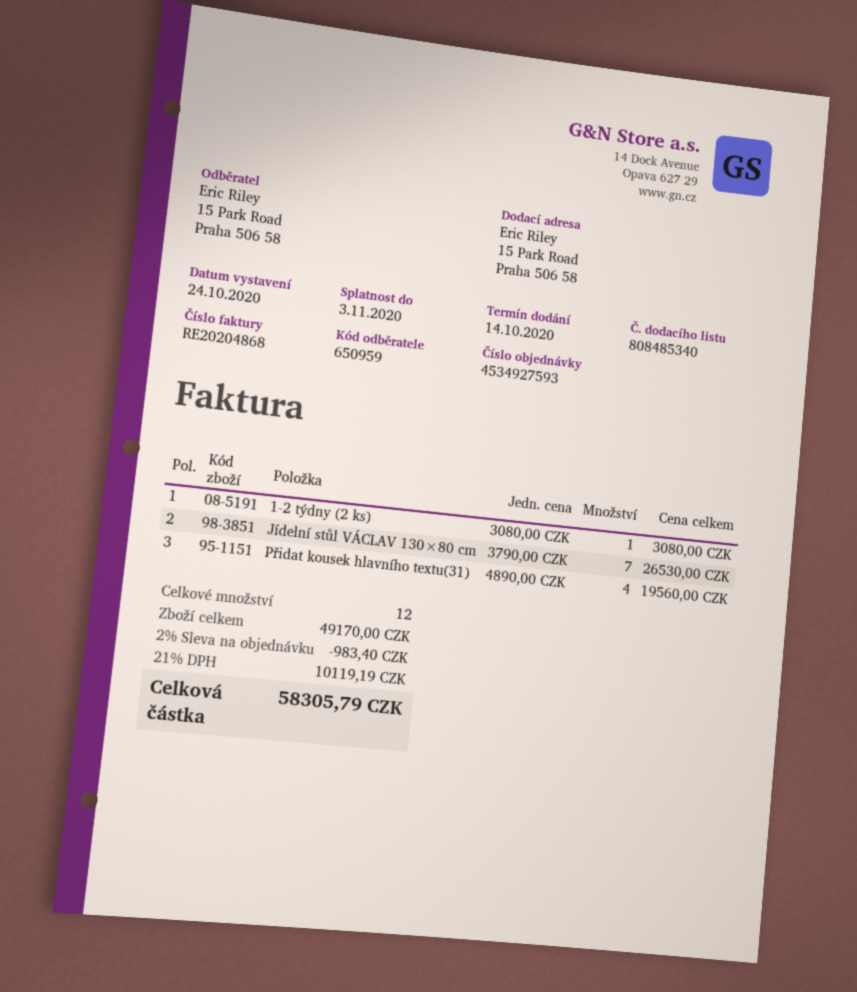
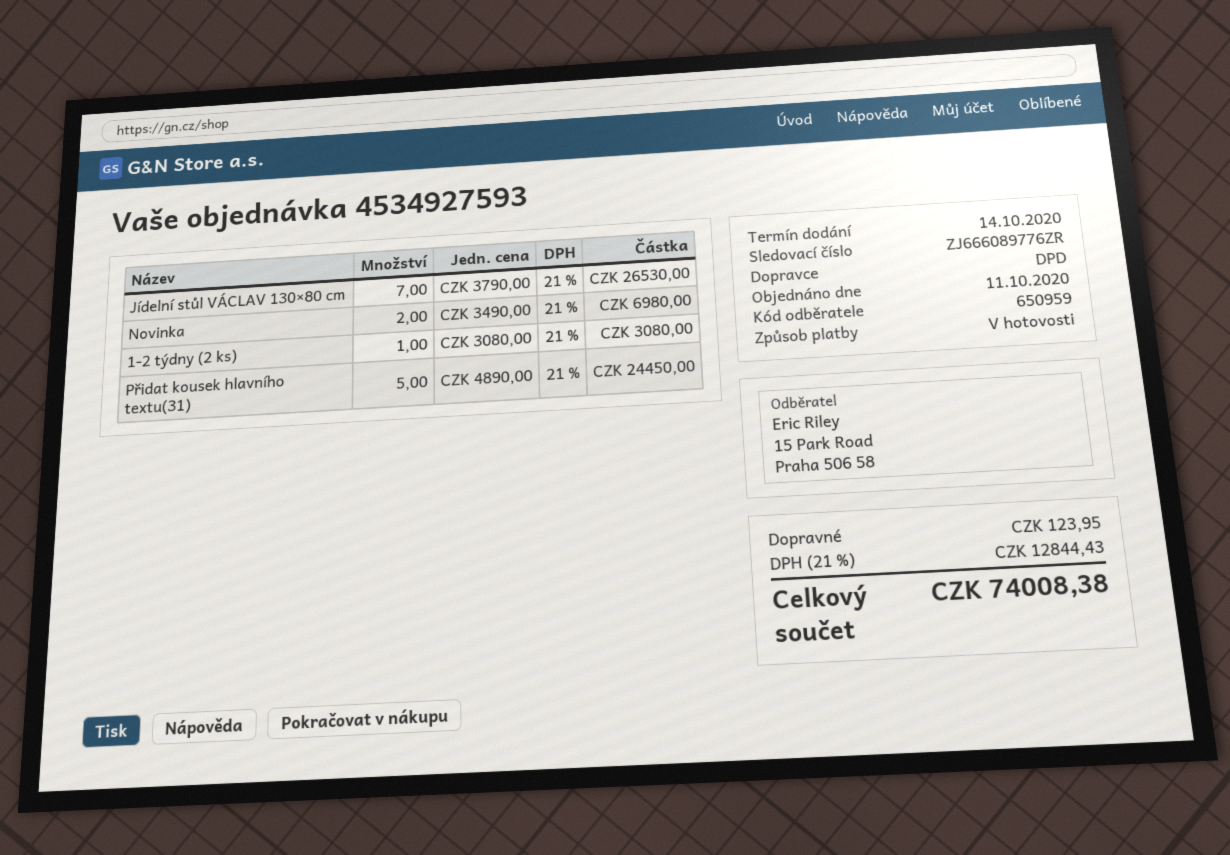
Přidat kousek hlavního textu(31): 4 x 4890.00 = 19560.00 -> 5 x 4890.00 = 24450.00
Novinka: none -> 2 x 3490.00 = 6980.00
discount: 2% = 983.40 -> none
shipping: none -> 123.95
tax: 21% = 10119.19 -> 21% = 12844.43
total: 58305.79 -> 74008.38

